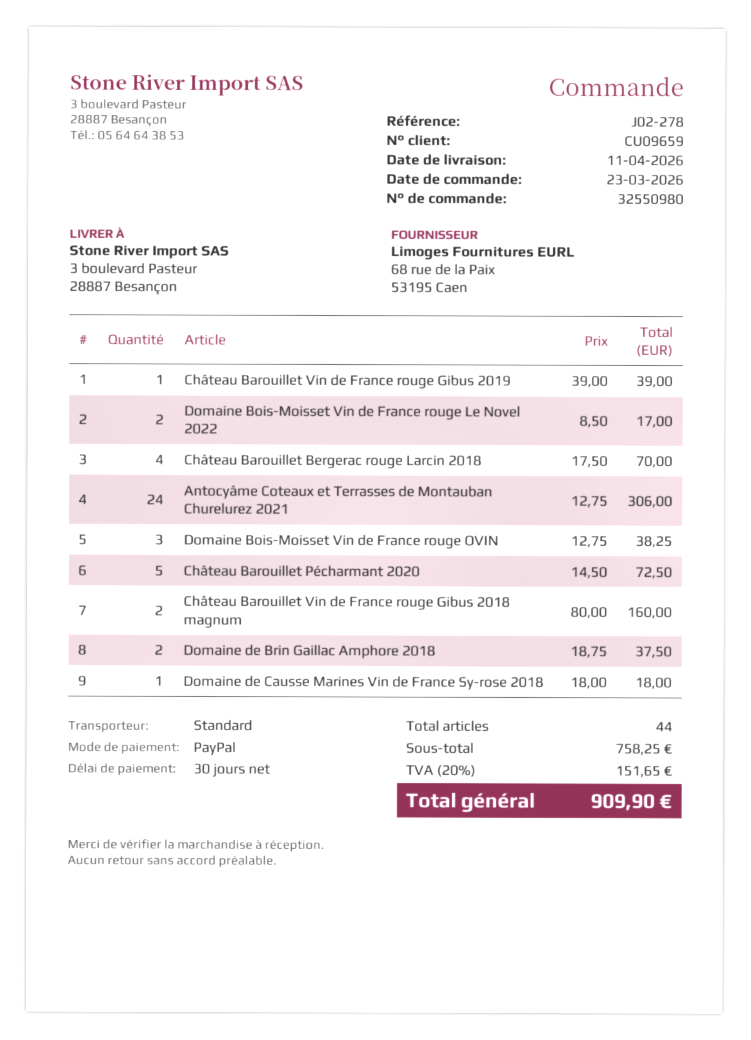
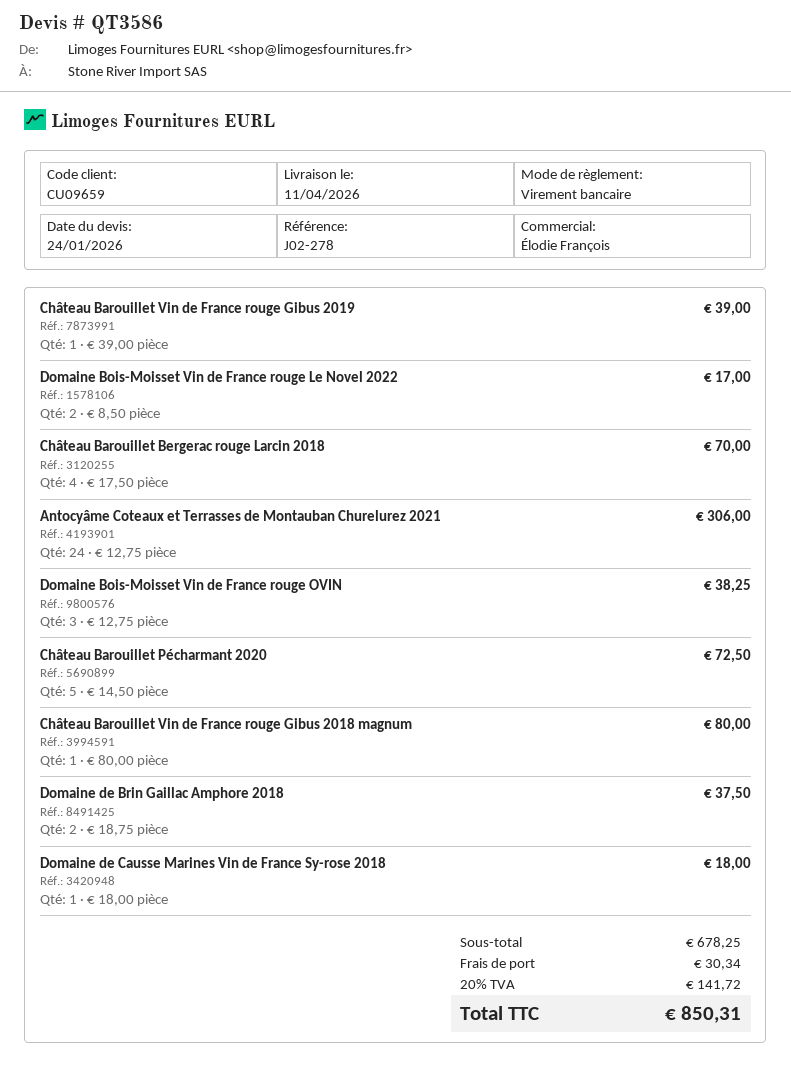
payment method: PayPal -> bank transfer
Château Barouillet Vin de France rouge Gibus 2018 magnum: 2 x 80.00 = 160.00 -> 1 x 80.00 = 80.00
subtotal: 758.25 -> 678.25
shipping: none -> 30.34
tax: 20% = 151.65 -> 20% = 141.72
total: 909.90 -> 850.31

